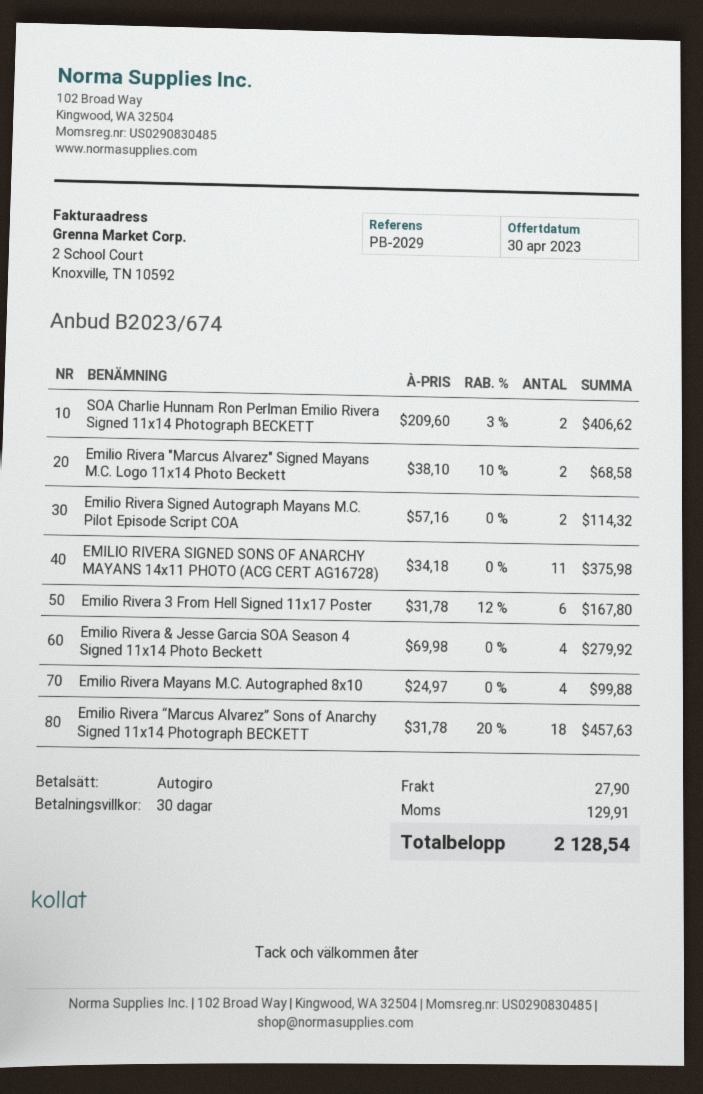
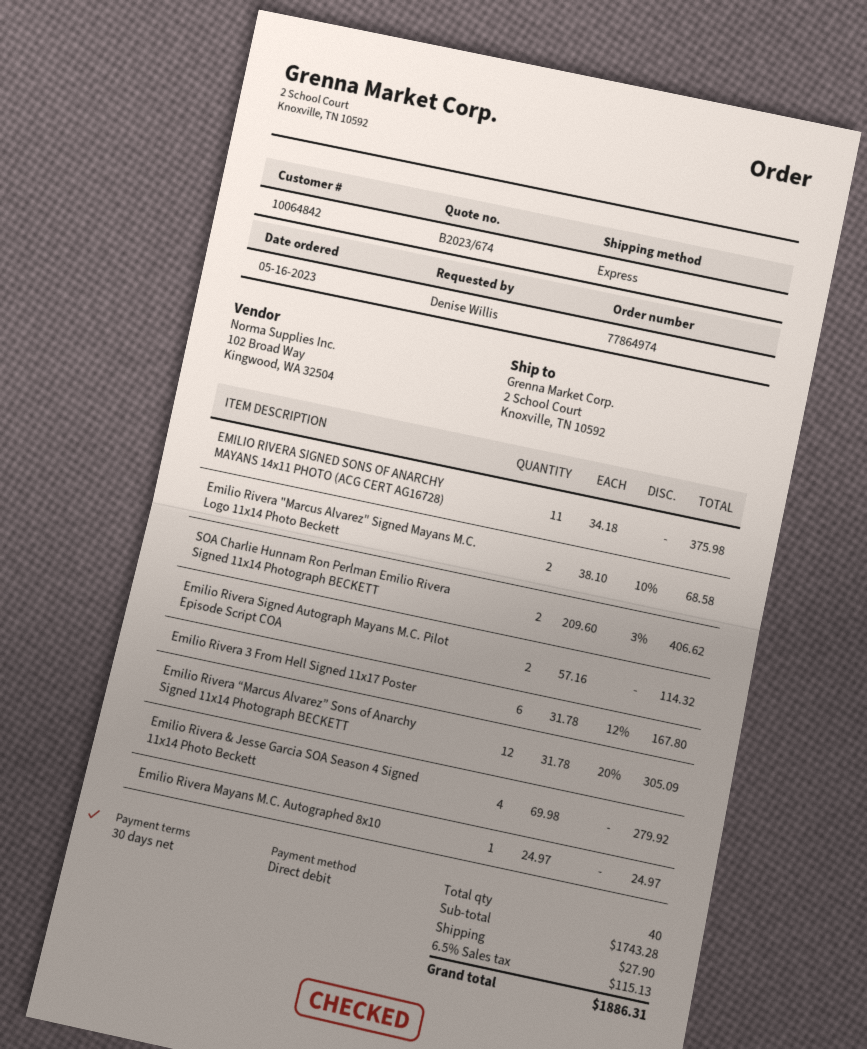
Emilio Rivera Mayans M.C. Autographed 8x10: 4 x 24.97 = 99.88 -> 1 x 24.97 = 24.97
Emilio Rivera “Marcus Alvarez” Sons of Anarchy Signed 11x14 Photograph BECKETT: 18 x 31.78 - 20% = 457.63 -> 12 x 31.78 - 20% = 305.09
tax: 129.91 -> 115.13
total: 2128.54 -> 1886.31

